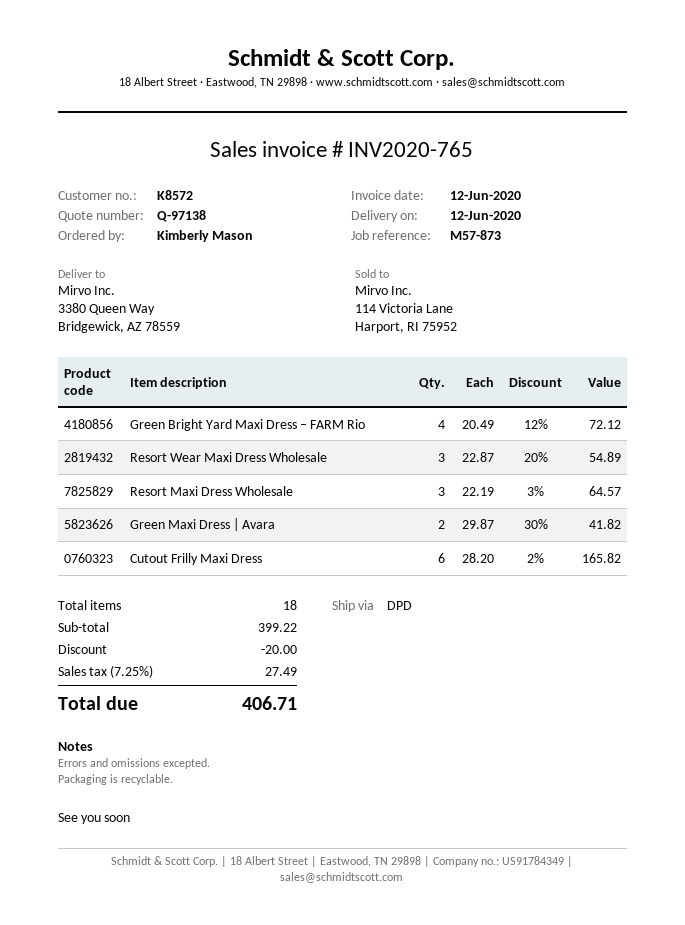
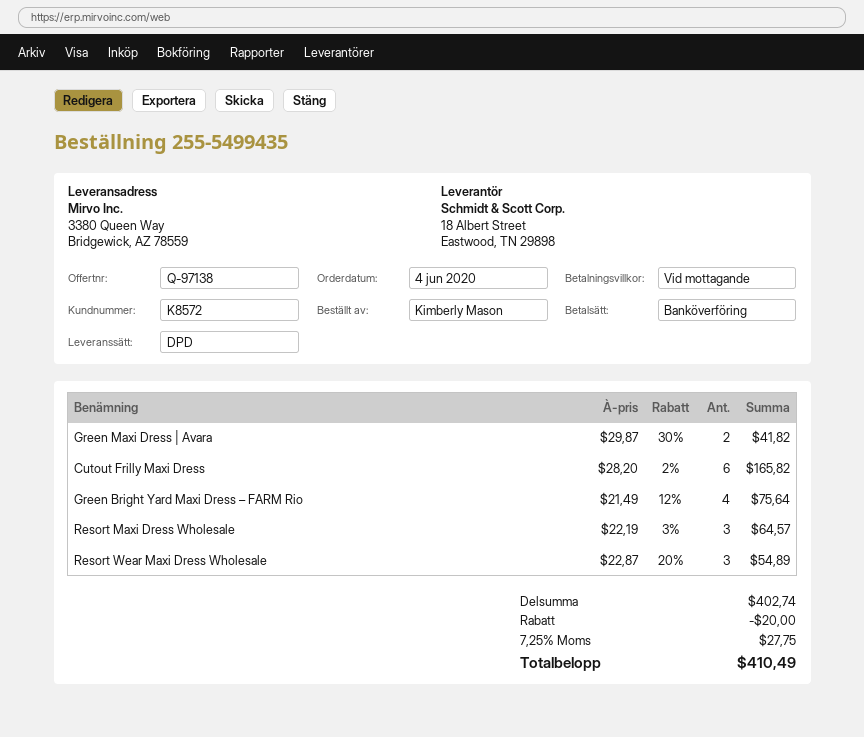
Green Bright Yard Maxi Dress – FARM Rio: 4 x 20.49 - 12% = 72.12 -> 4 x 21.49 - 12% = 75.64
subtotal: 399.22 -> 402.74
tax: 7.25% = 27.49 -> 7.25% = 27.75
total: 406.71 -> 410.49

